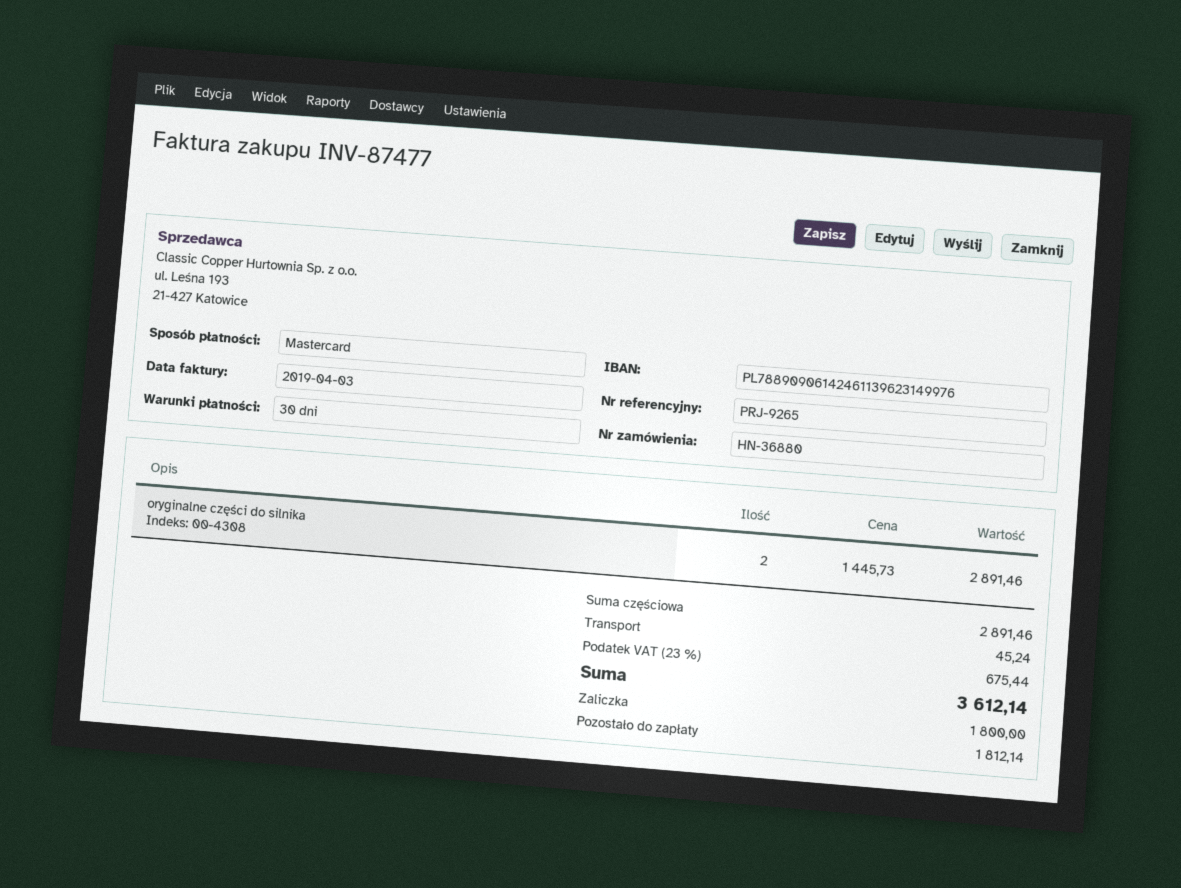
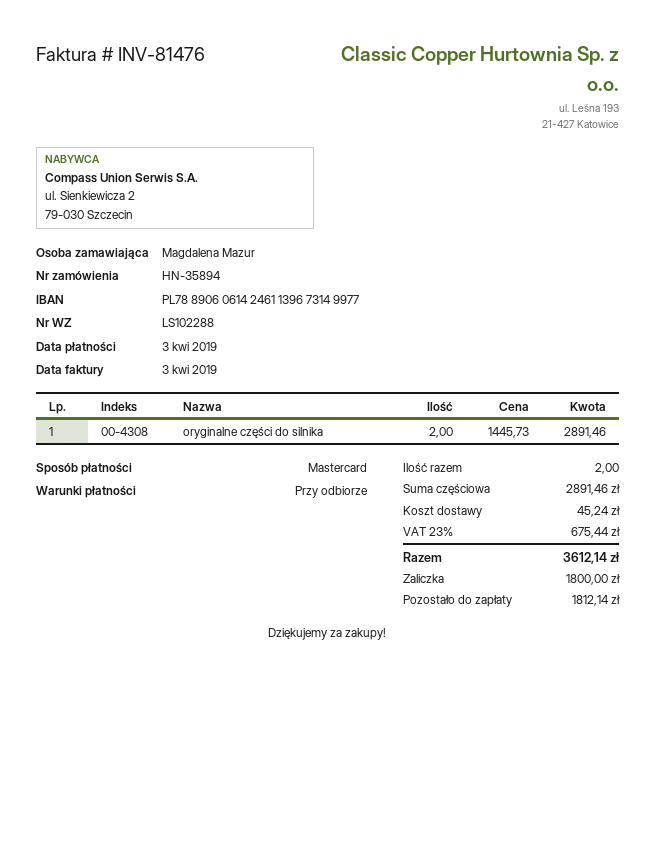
order number: HN-36880 -> HN-35894
invoice number: INV-87477 -> INV-81476
payment terms: 30 days -> on receipt
bank account: PL78890906142461139623149976 -> PL78890606142461139673149977

